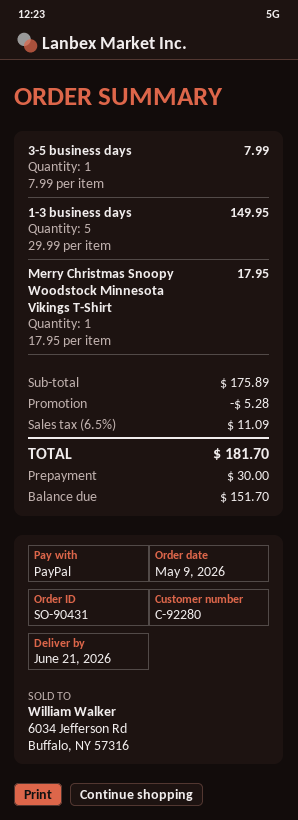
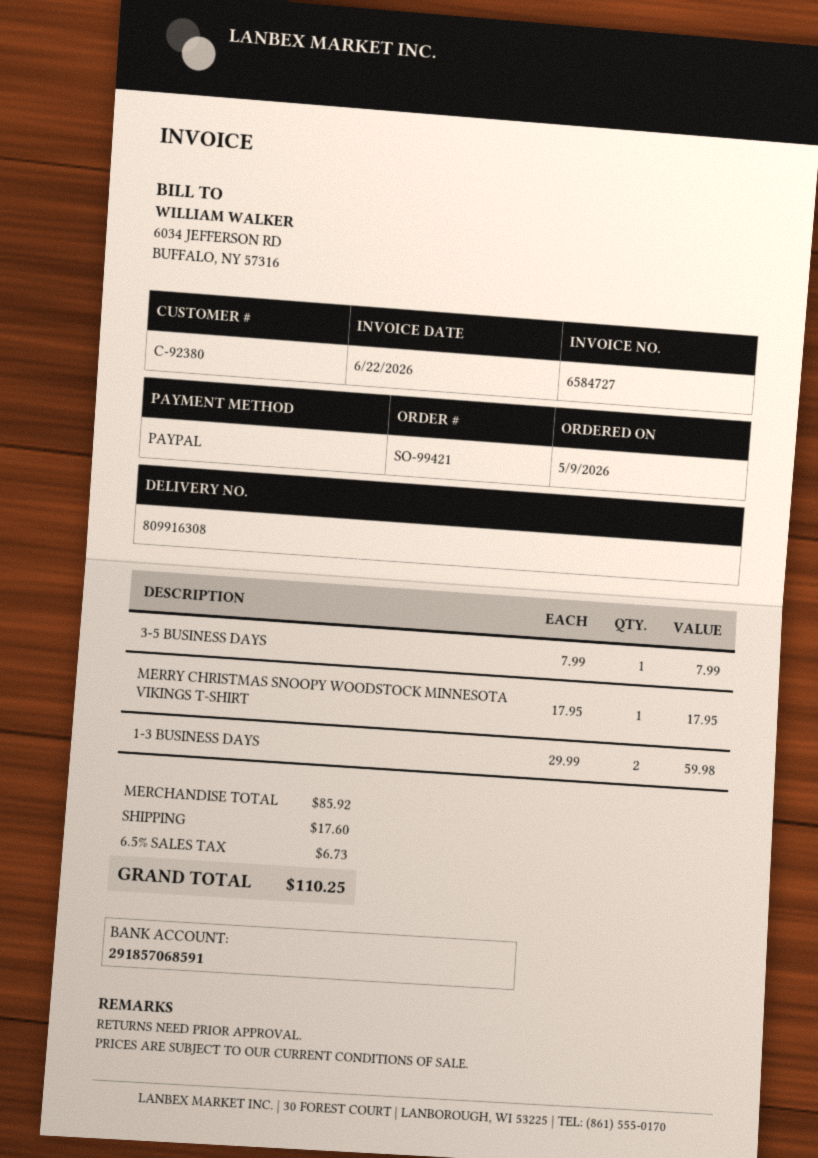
order number: SO-90431 -> SO-99421
customer number: C-92280 -> C-92380
1-3 business days: 5 x 29.99 = 149.95 -> 2 x 29.99 = 59.98
subtotal: 175.89 -> 85.92
discount: 5.28 -> none
shipping: none -> 17.60
tax: 6.5% = 11.09 -> 6.5% = 6.73
total: 181.70 -> 110.25

